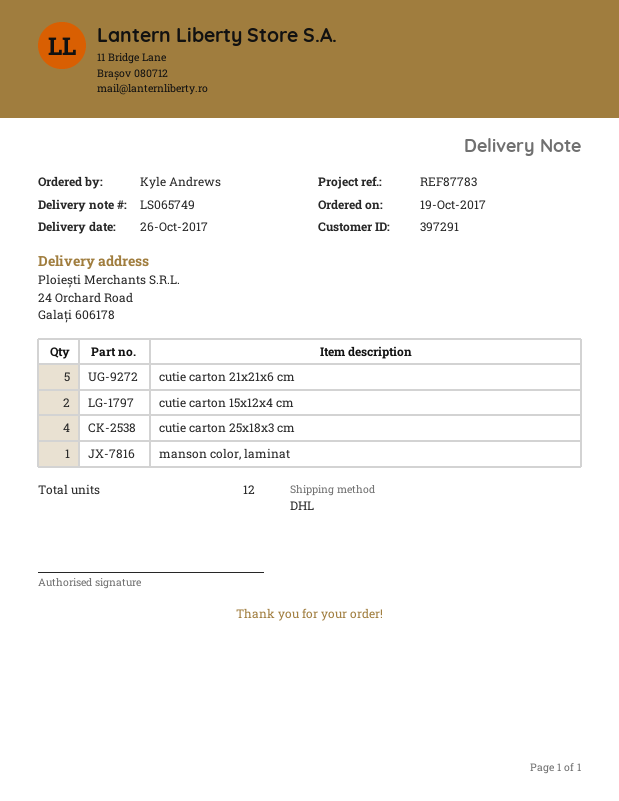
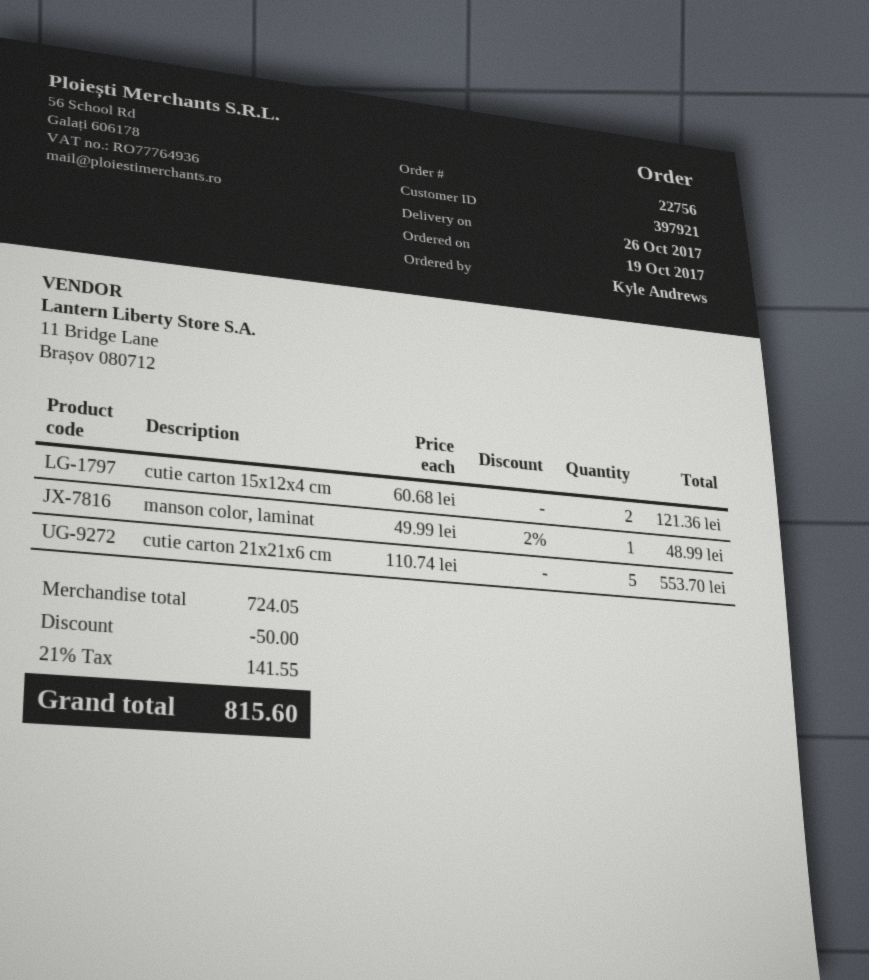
customer number: 397291 -> 397921
cutie carton 25x18x3 cm: 4 -> none

